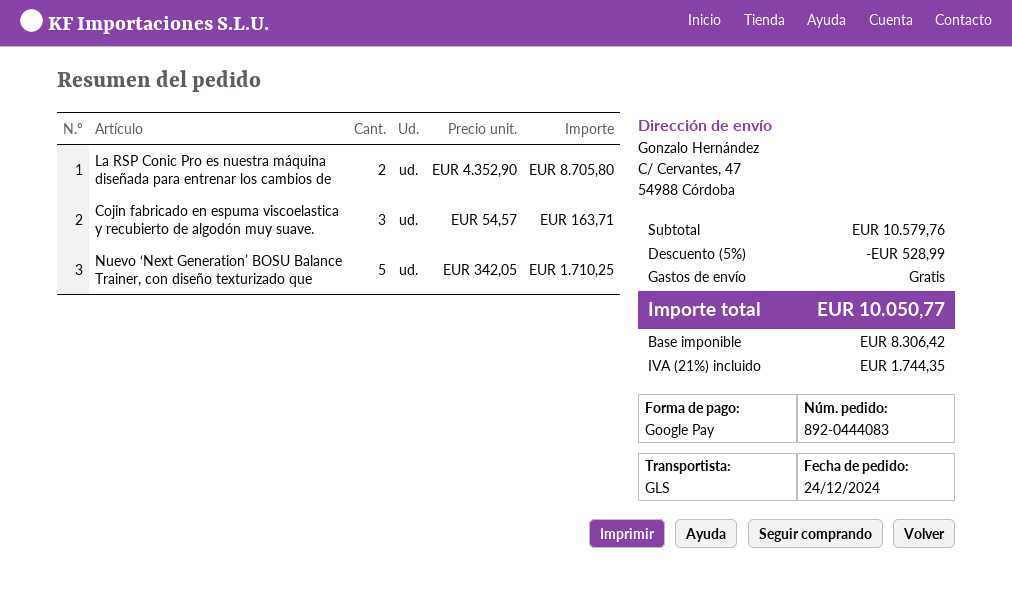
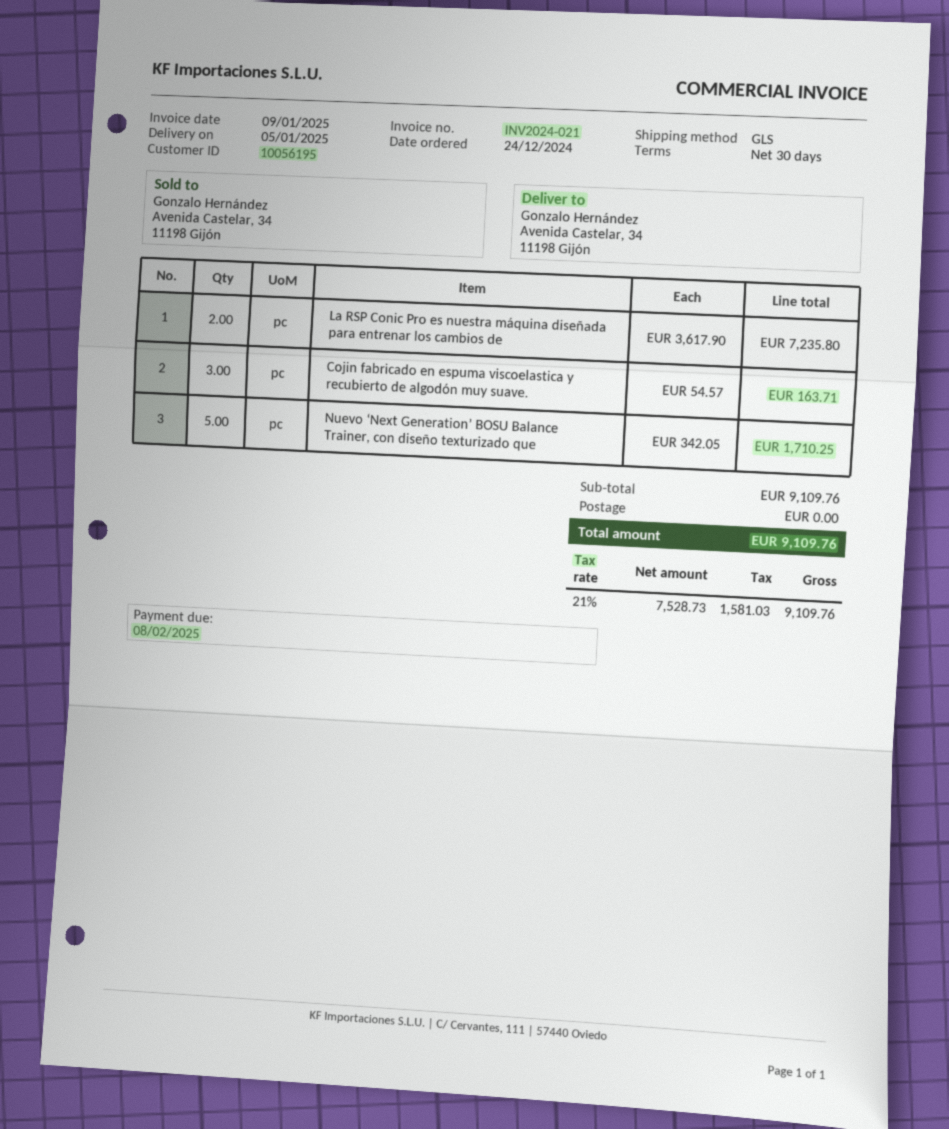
ship to: C/ Cervantes, 47, 54988 Córdoba -> Avenida Castelar, 34, 11198 Gijón
La RSP Conic Pro es nuestra máquina diseñada para entrenar los cambios de: 2 x 4352.90 = 8705.80 -> 2 x 3617.90 = 7235.80
subtotal: 10579.76 -> 9109.76
discount: 5% = 528.99 -> none
net: 8306.42 -> 7528.73
tax: 21% = 1744.35 -> 21% = 1581.03
total: 10050.77 -> 9109.76

